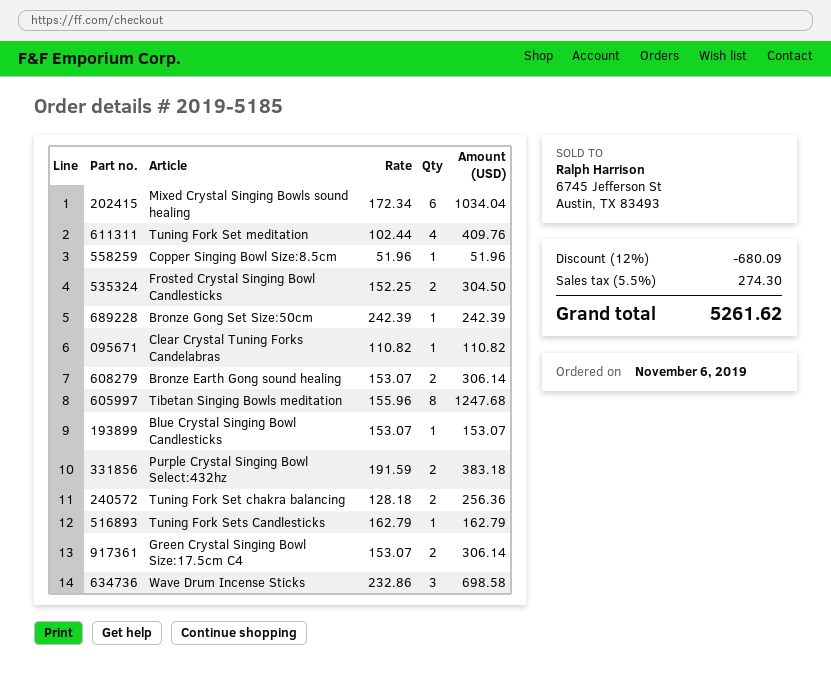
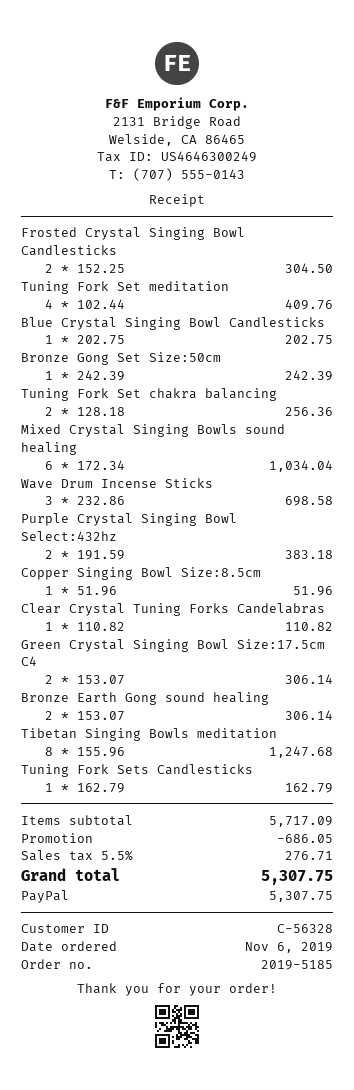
Blue Crystal Singing Bowl Candlesticks: 1 x 153.07 = 153.07 -> 1 x 202.75 = 202.75
discount: 680.09 -> 686.05
tax: 5.5% = 274.30 -> 5.5% = 276.71
total: 5261.62 -> 5307.75

